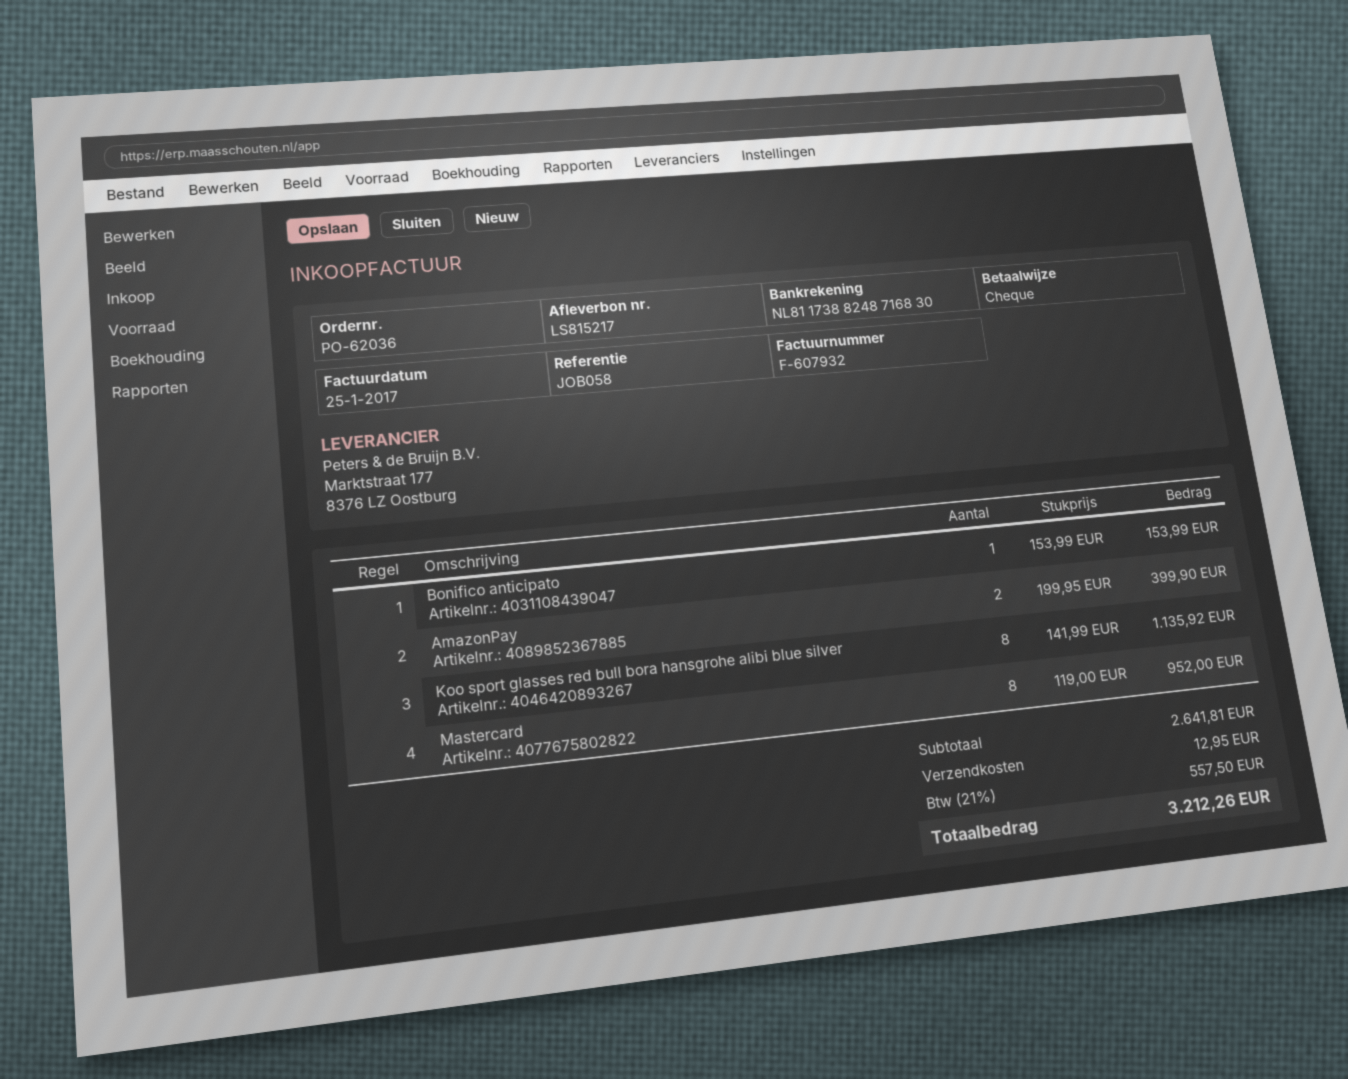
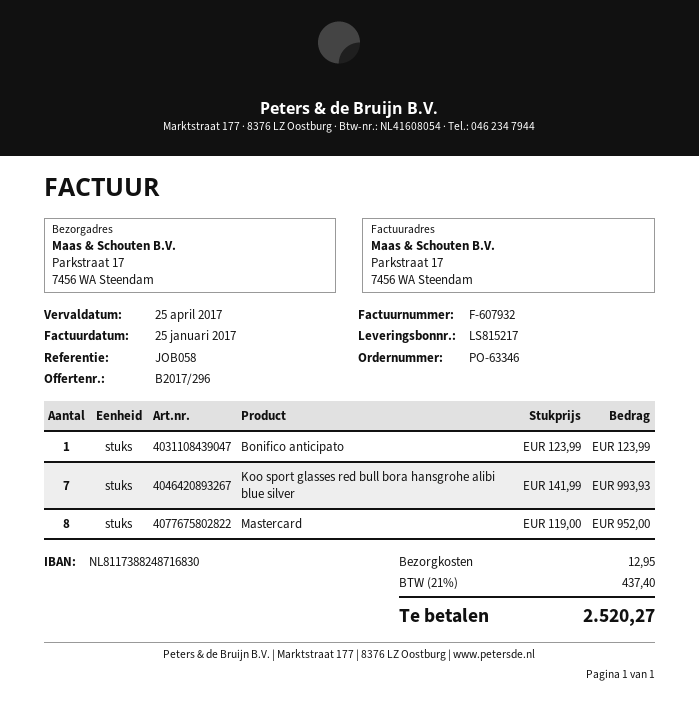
order number: PO-62036 -> PO-63346
Bonifico anticipato: 1 x 153.99 = 153.99 -> 1 x 123.99 = 123.99
AmazonPay: 2 x 199.95 = 399.90 -> none
Koo sport glasses red bull bora hansgrohe alibi blue silver: 8 x 141.99 = 1135.92 -> 7 x 141.99 = 993.93
tax: 21% = 557.50 -> 21% = 437.40
total: 3212.26 -> 2520.27

